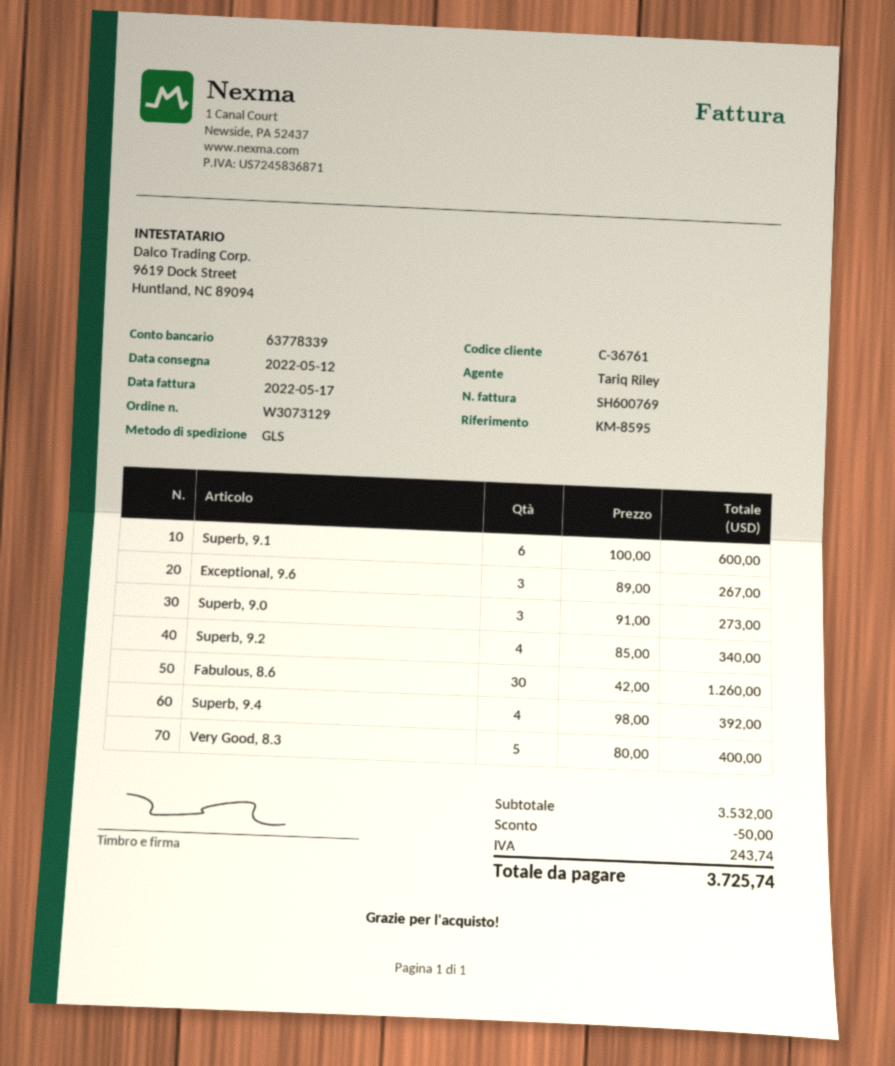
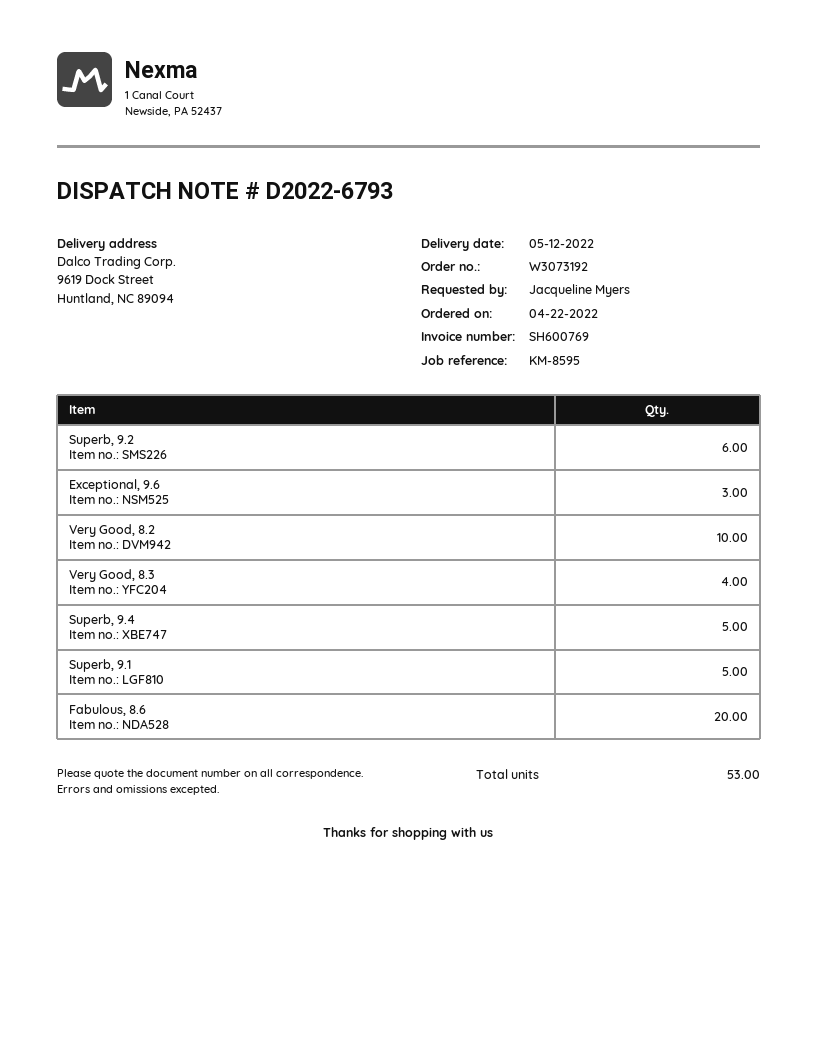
order number: W3073129 -> W3073192
Superb, 9.1: 6 -> 5
Superb, 9.0: 3 -> none
Superb, 9.2: 4 -> 6
Fabulous, 8.6: 30 -> 20
Superb, 9.4: 4 -> 5
Very Good, 8.3: 5 -> 4
Very Good, 8.2: none -> 10

